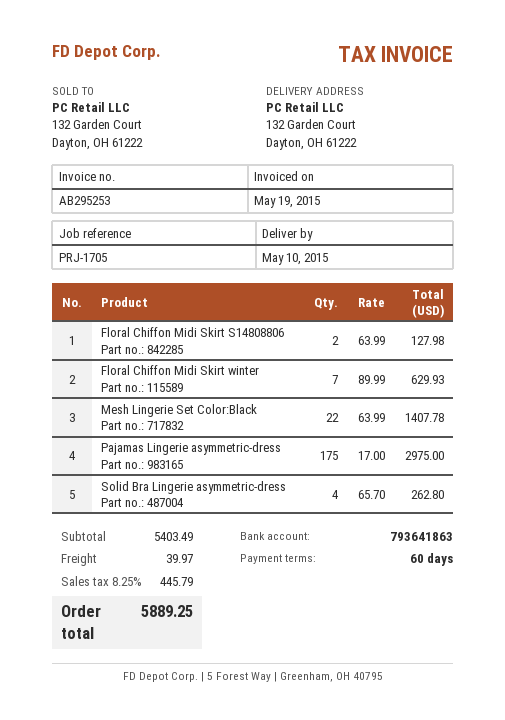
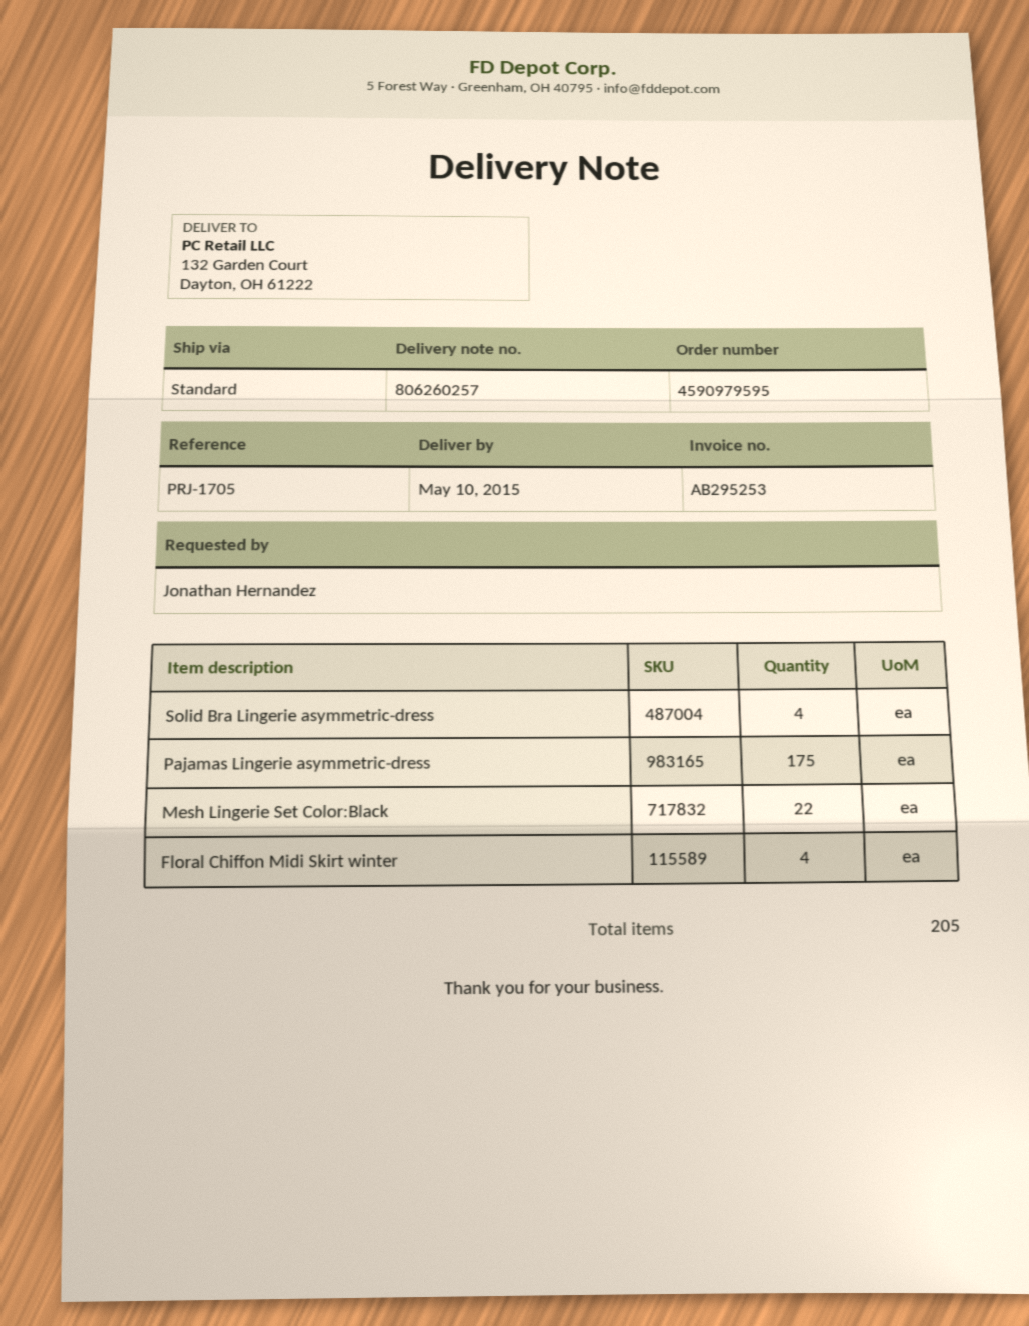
Floral Chiffon Midi Skirt S14808806: 2 -> none
Floral Chiffon Midi Skirt winter: 7 -> 4

